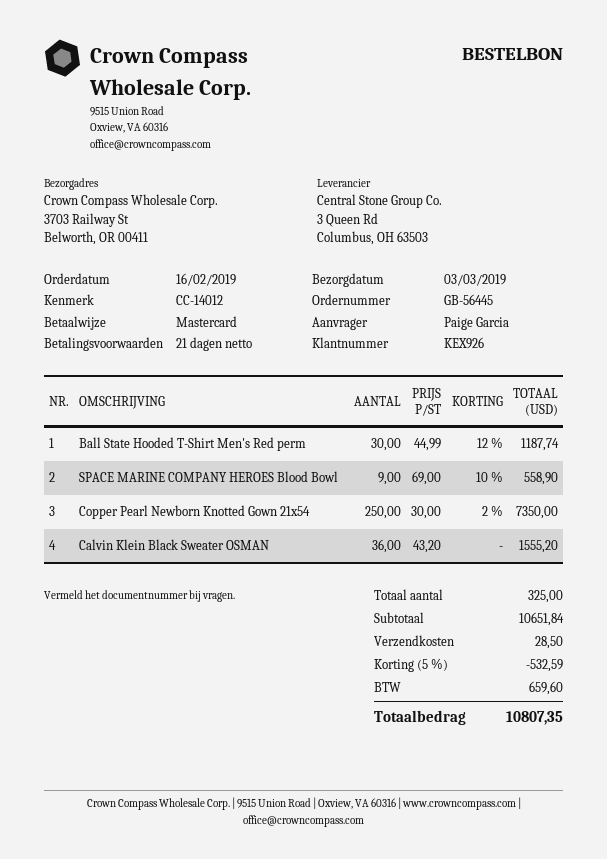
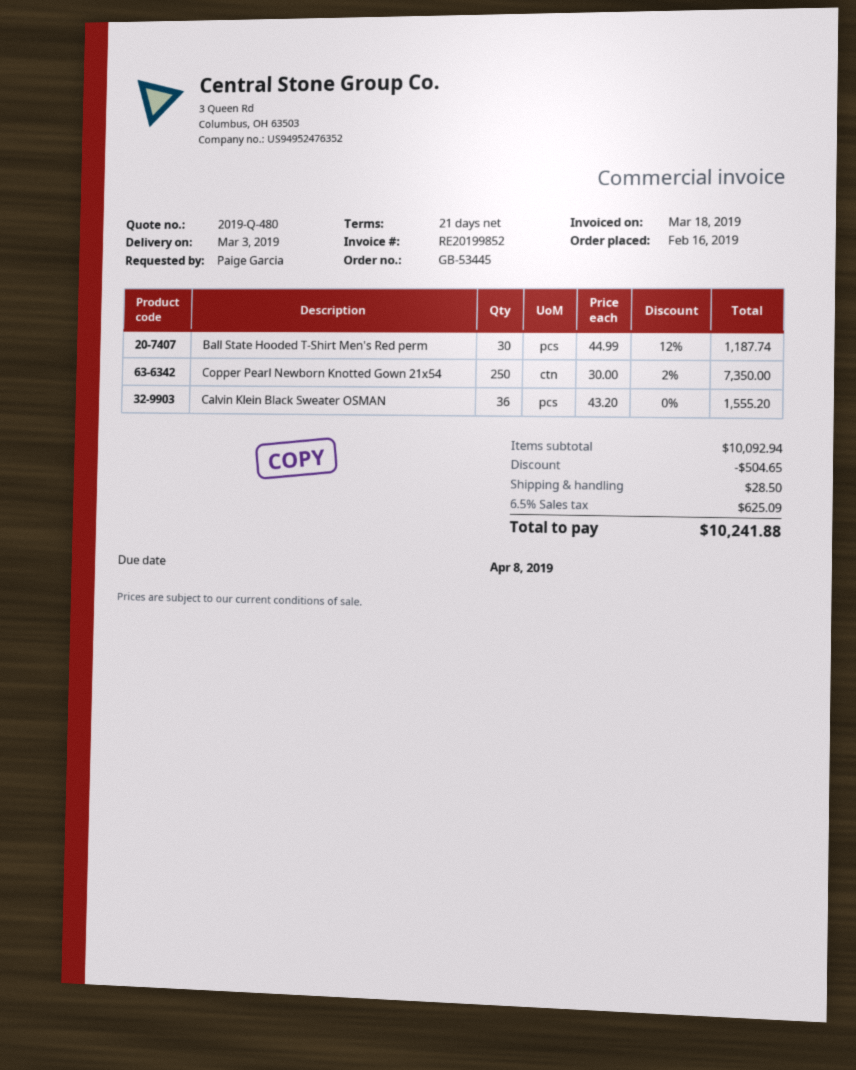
order number: GB-56445 -> GB-53445
SPACE MARINE COMPANY HEROES Blood Bowl: 9 x 69.00 - 10% = 558.90 -> none
subtotal: 10651.84 -> 10092.94
discount: 532.59 -> 504.65
tax: 659.60 -> 625.09
total: 10807.35 -> 10241.88

